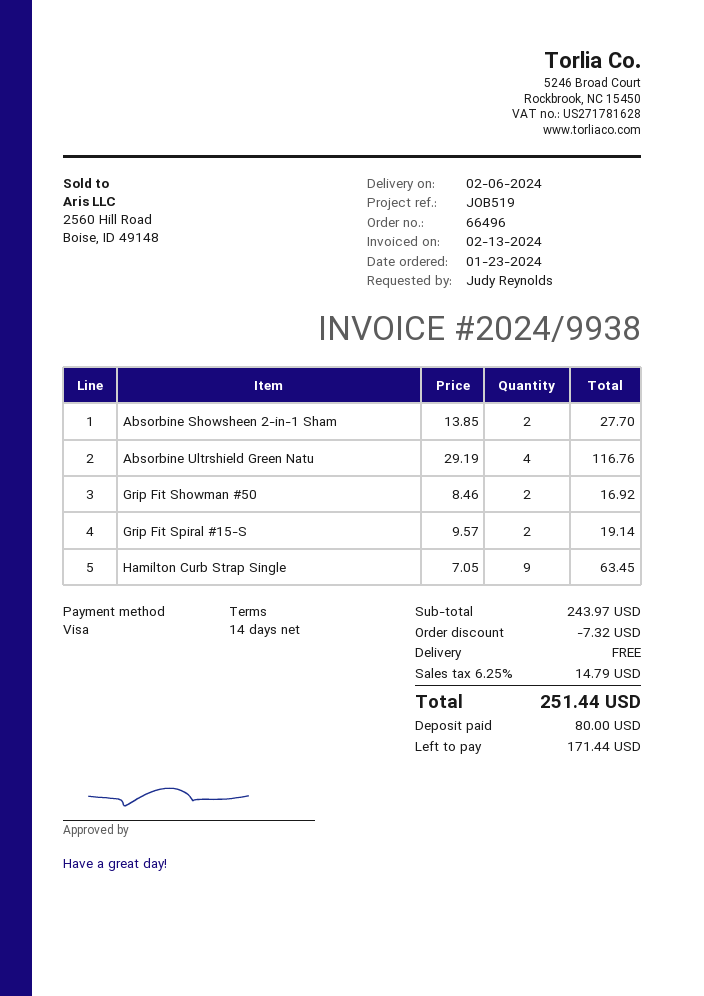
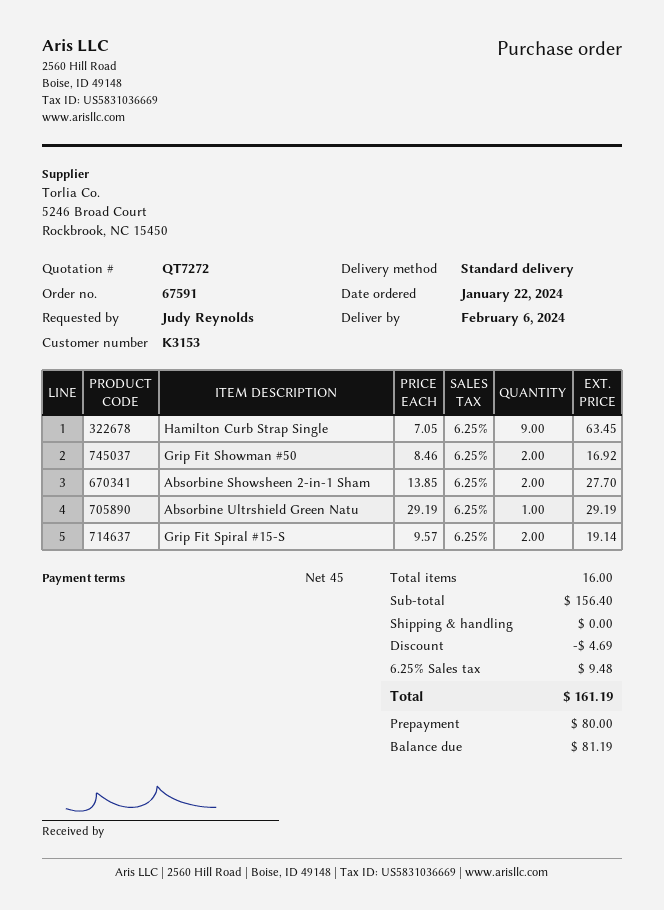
order number: 66496 -> 67591
order date: 2024-01-23 -> 2024-01-22
payment terms: 14 days -> 45 days
Absorbine Ultrshield Green Natu: 4 x 29.19 = 116.76 -> 1 x 29.19 = 29.19
subtotal: 243.97 -> 156.40
discount: 7.32 -> 4.69
tax: 6.25% = 14.79 -> 6.25% = 9.48
total: 251.44 -> 161.19
balance: 171.44 -> 81.19

